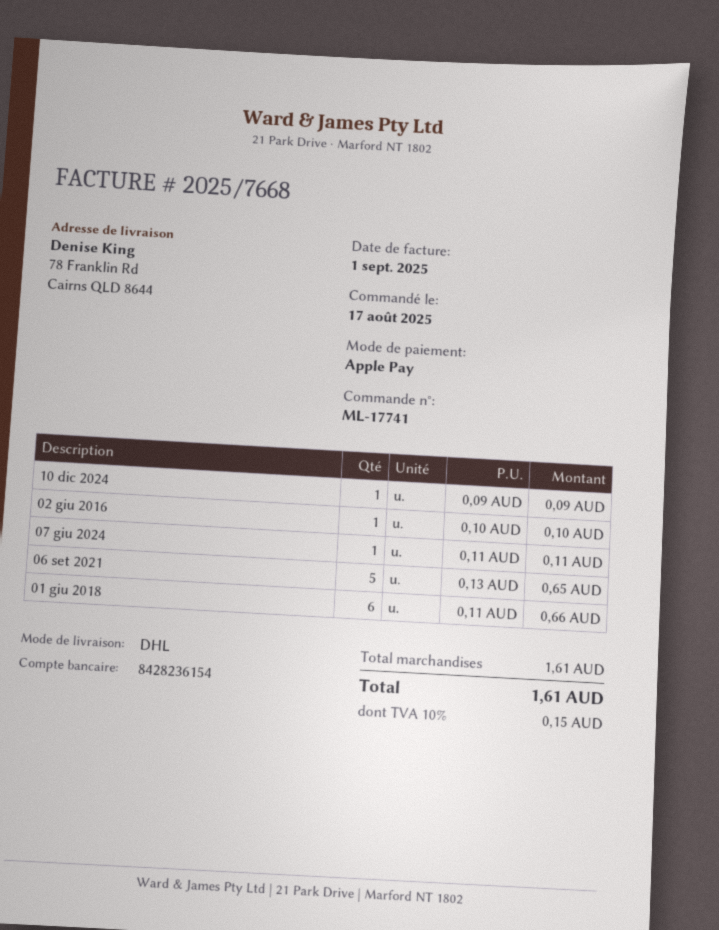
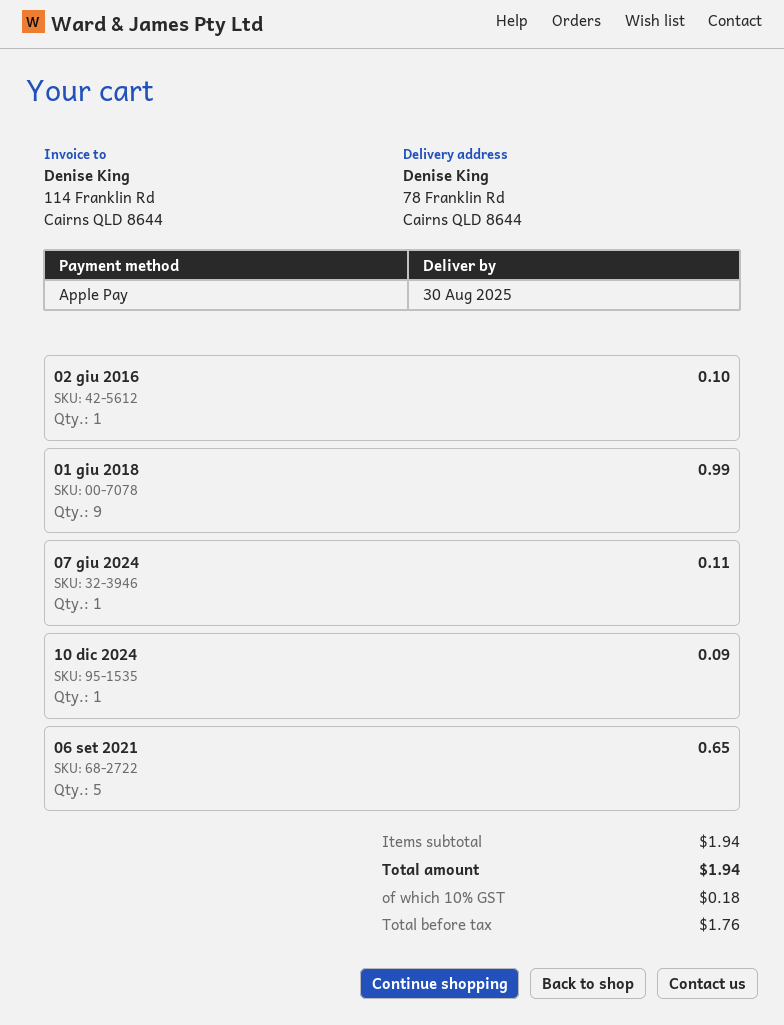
01 giu 2018: 6 for 0.66 -> 9 for 0.99
subtotal: 1.61 -> 1.94
tax: 10% = 0.15 -> 10% = 0.18
total: 1.61 -> 1.94

